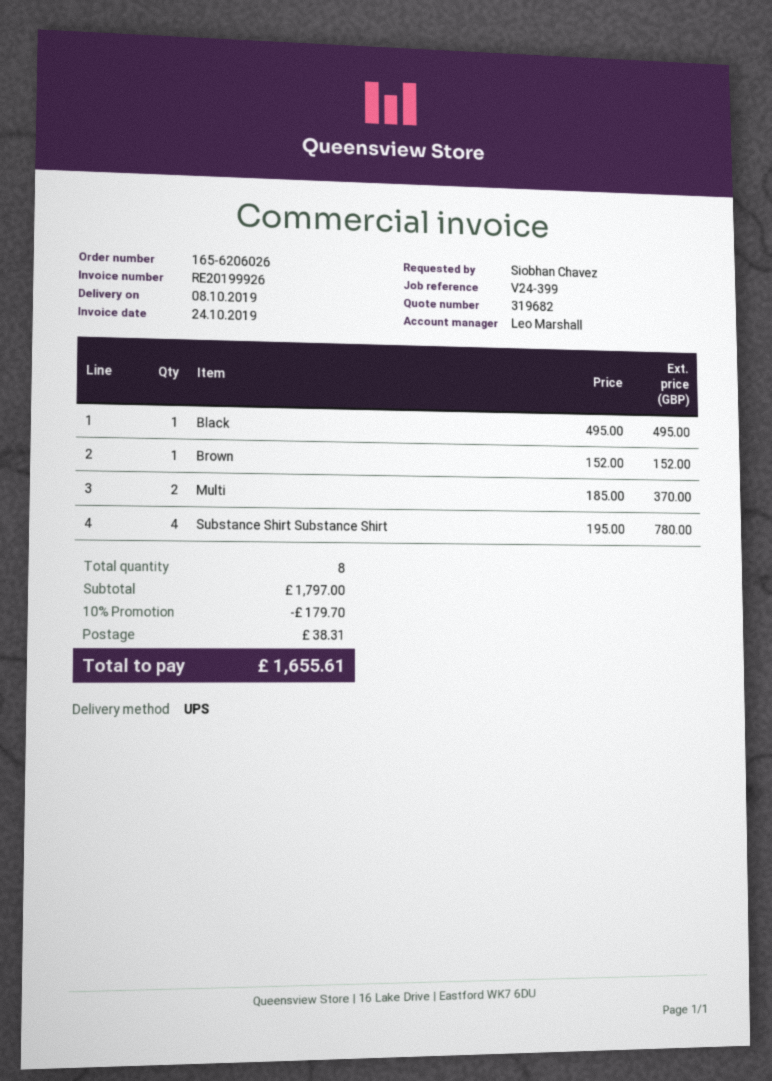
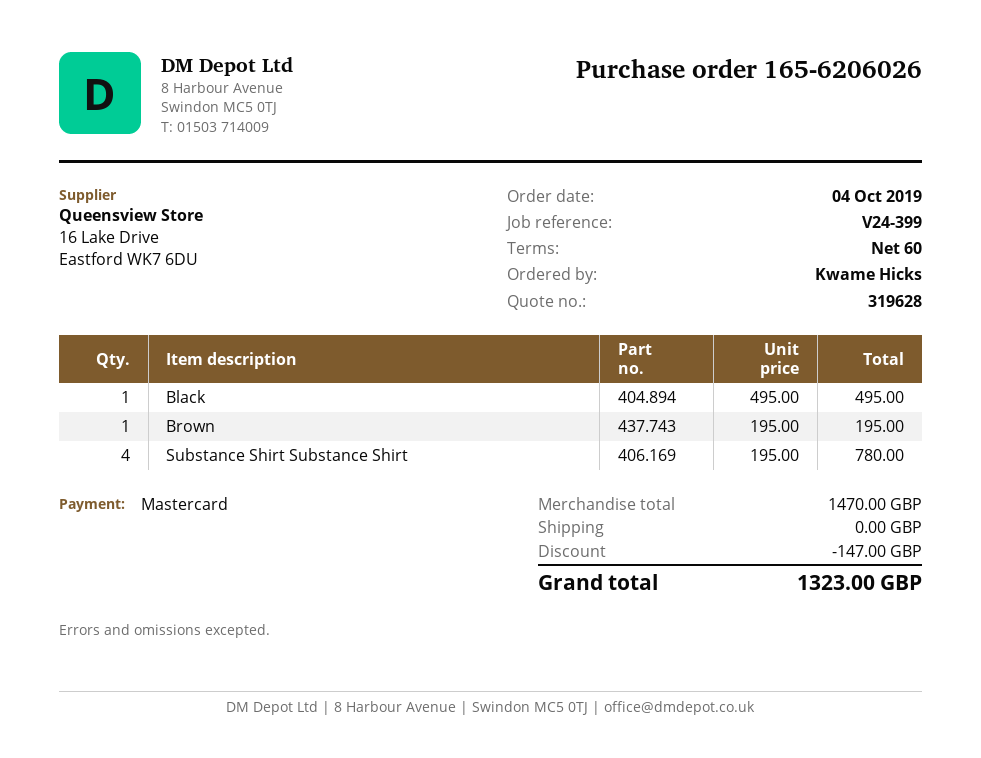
quote number: 319682 -> 319628
ordered by: Siobhan Chavez -> Kwame Hicks
Brown: 1 x 152.00 = 152.00 -> 1 x 195.00 = 195.00
Multi: 2 x 185.00 = 370.00 -> none
subtotal: 1797.00 -> 1470.00
discount: 179.70 -> 147.00
shipping: 38.31 -> 0.00
total: 1655.61 -> 1323.00

